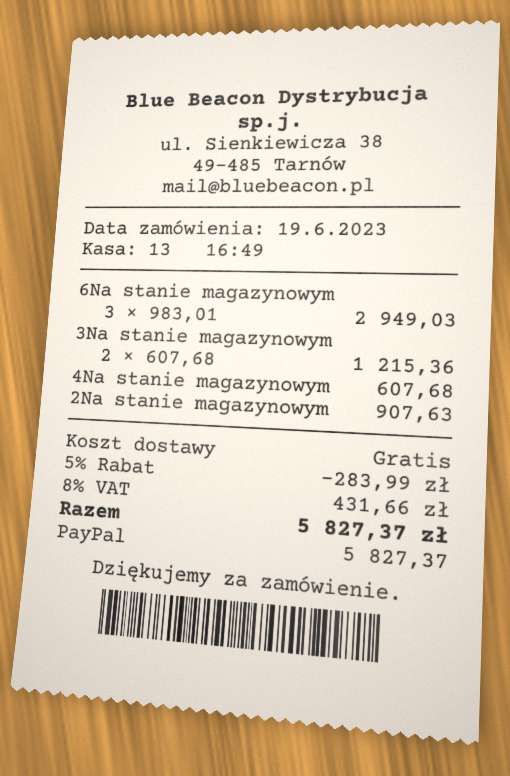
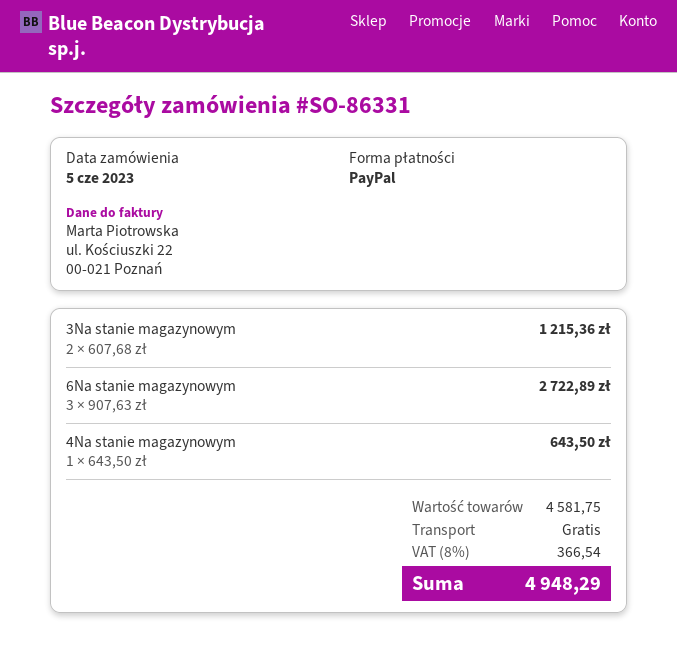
order date: 2023-06-19 -> 2023-06-05
6Na stanie magazynowym: 3 x 983.01 = 2949.03 -> 3 x 907.63 = 2722.89
4Na stanie magazynowym: 1 x 607.68 = 607.68 -> 1 x 643.50 = 643.50
2Na stanie magazynowym: 1 x 907.63 = 907.63 -> none
discount: 5% = 283.99 -> none
tax: 8% = 431.66 -> 8% = 366.54
total: 5827.37 -> 4948.29

